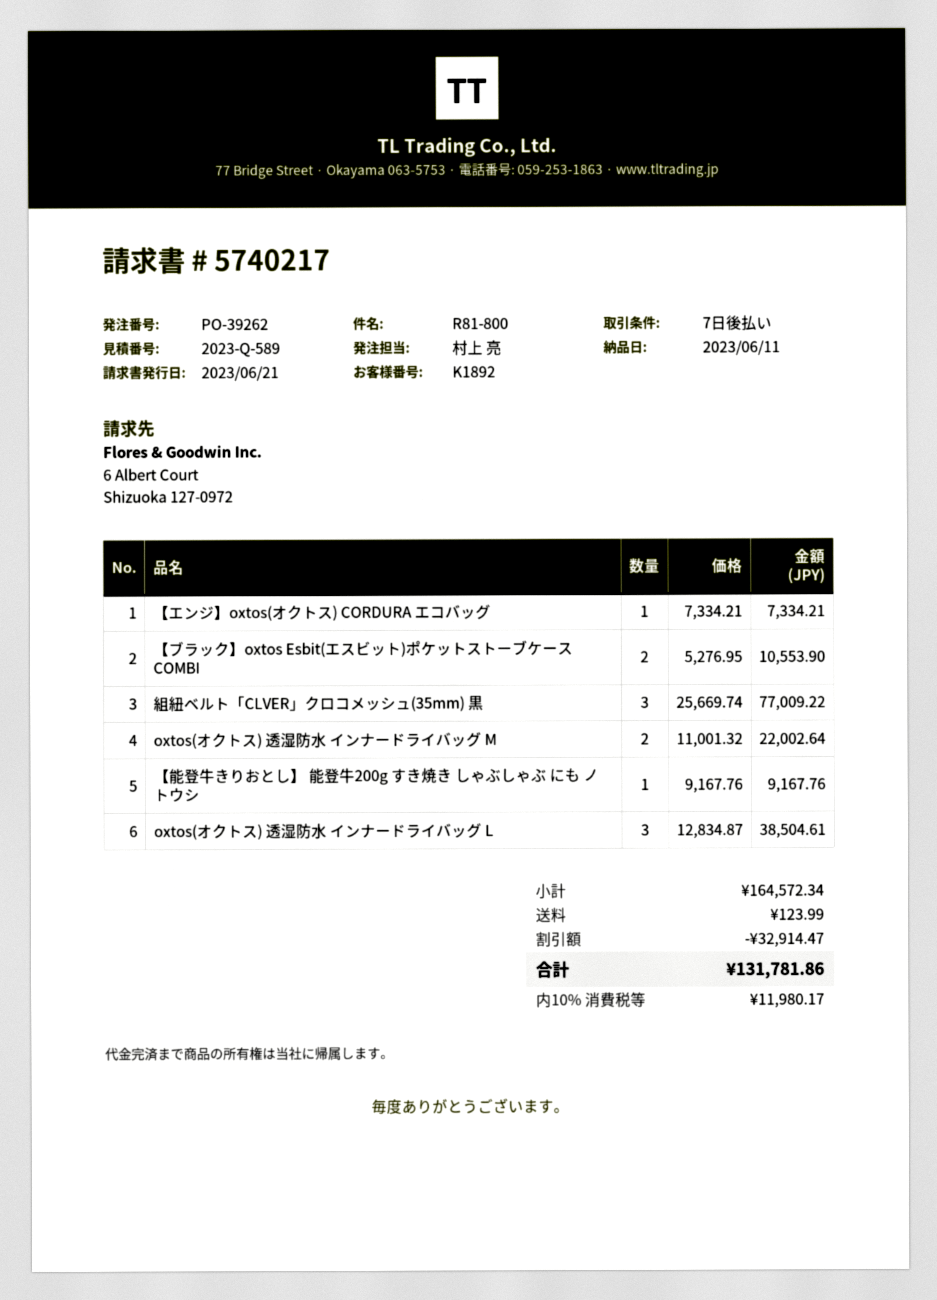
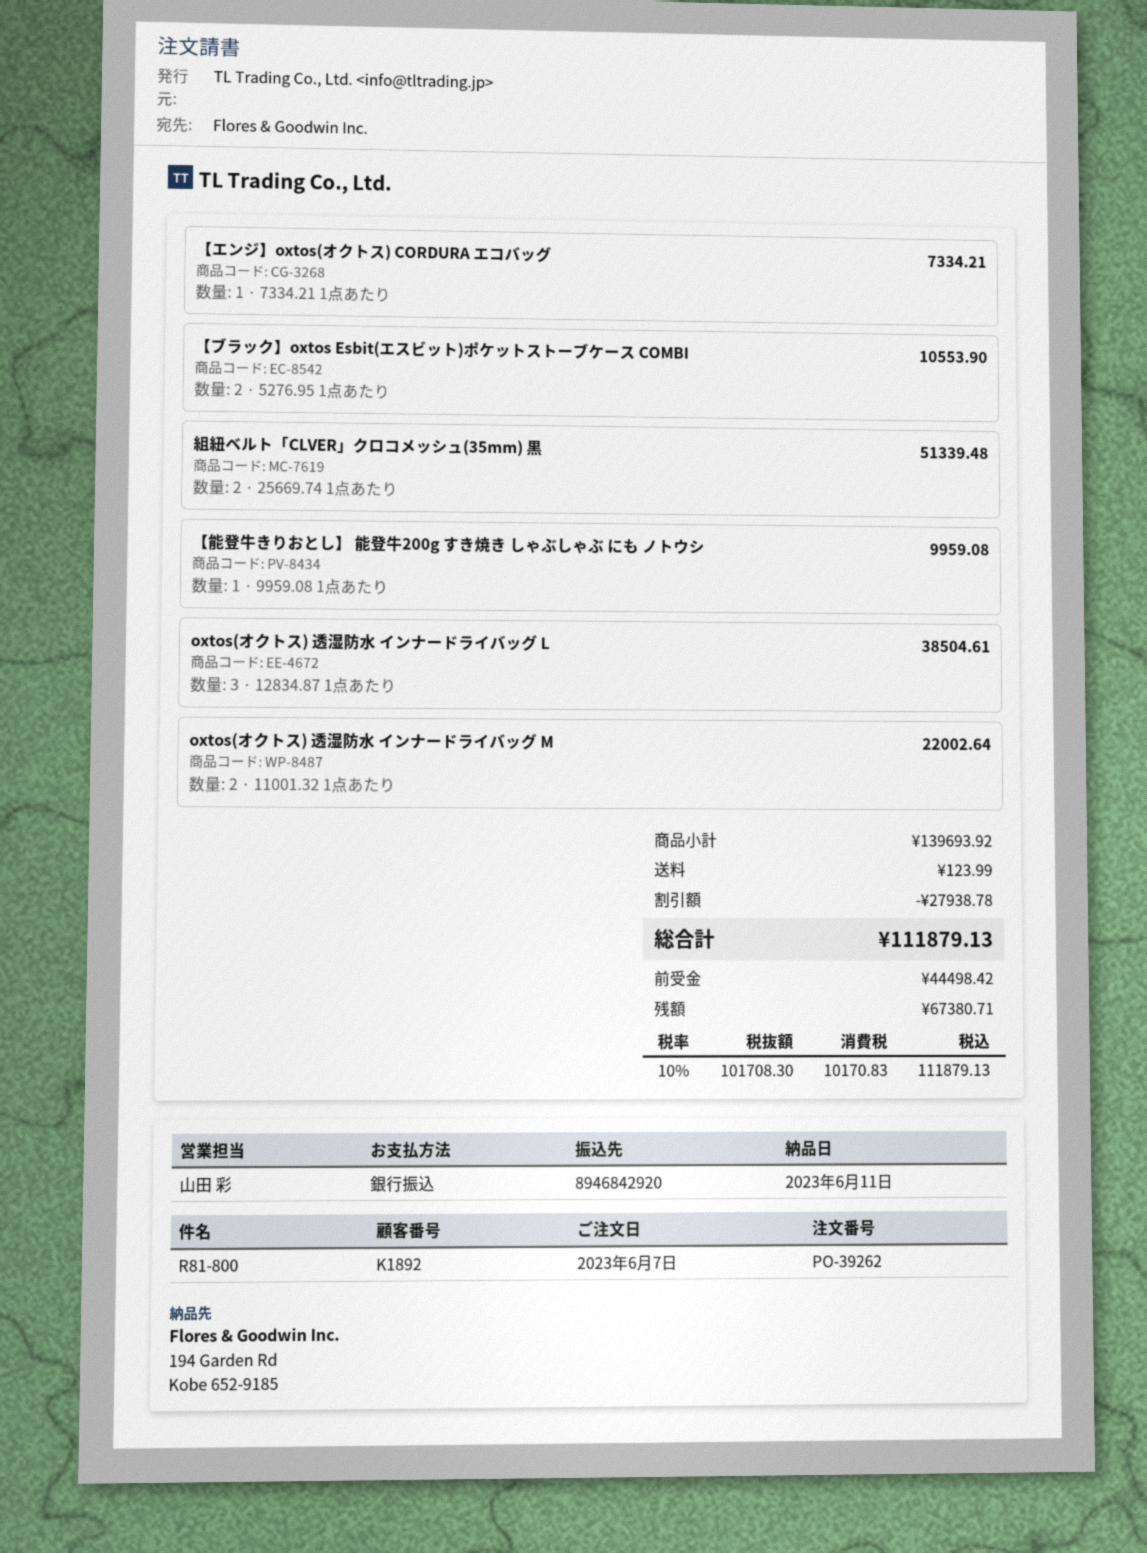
組紐ベルト「CLVER」クロコメッシュ(35mm) 黒: 3 x 25669.74 = 77009.22 -> 2 x 25669.74 = 51339.48
【能登牛きりおとし】 能登牛200g すき焼き しゃぶしゃぶ にも ノトウシ: 1 x 9167.76 = 9167.76 -> 1 x 9959.08 = 9959.08
subtotal: 164572.34 -> 139693.92
discount: 32914.47 -> 27938.78
tax: 10% = 11980.17 -> 10% = 10170.83
total: 131781.86 -> 111879.13

